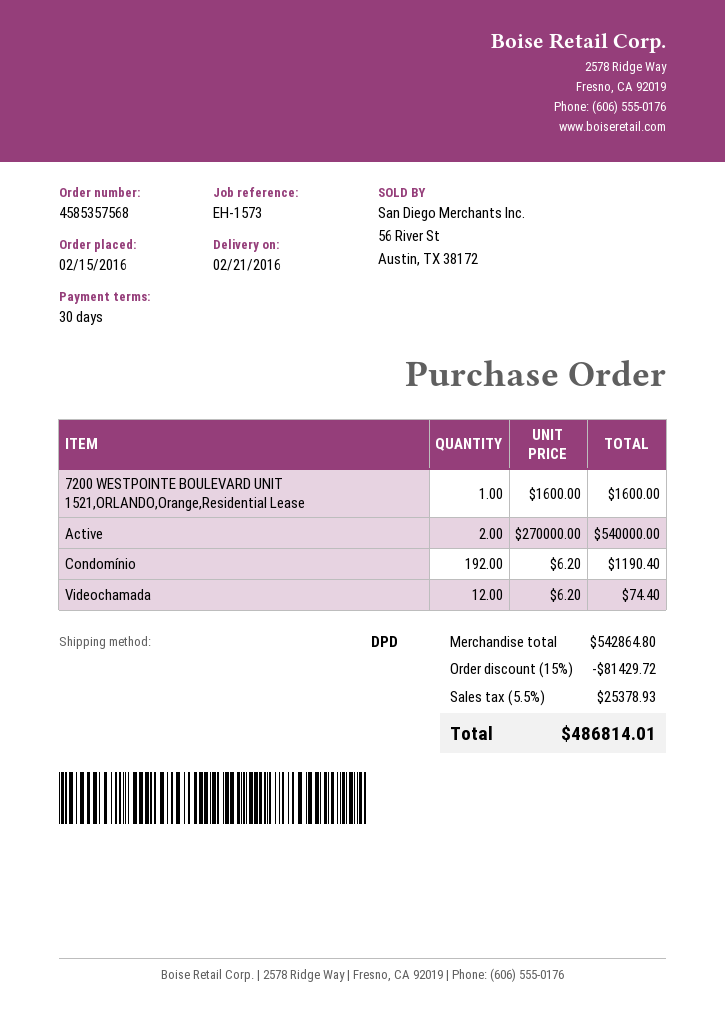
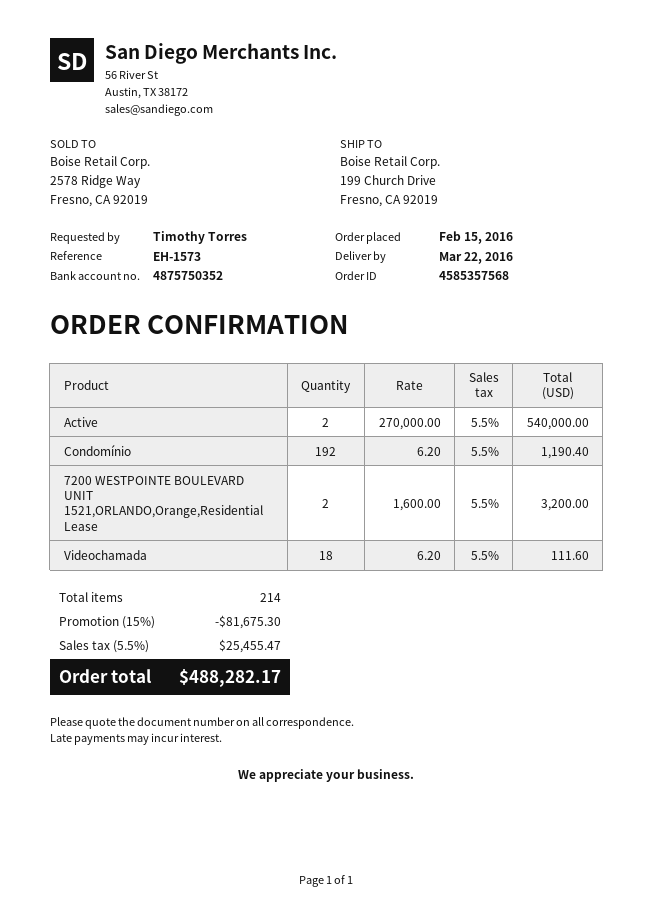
delivery date: 2016-02-21 -> 2016-03-22
7200 WESTPOINTE BOULEVARD UNIT 1521,ORLANDO,Orange,Residential Lease: 1 x 1600.00 = 1600.00 -> 2 x 1600.00 = 3200.00
Videochamada: 12 x 6.20 = 74.40 -> 18 x 6.20 = 111.60
discount: 15% = 81429.72 -> 15% = 81675.30
tax: 5.5% = 25378.93 -> 5.5% = 25455.47
total: 486814.01 -> 488282.17

